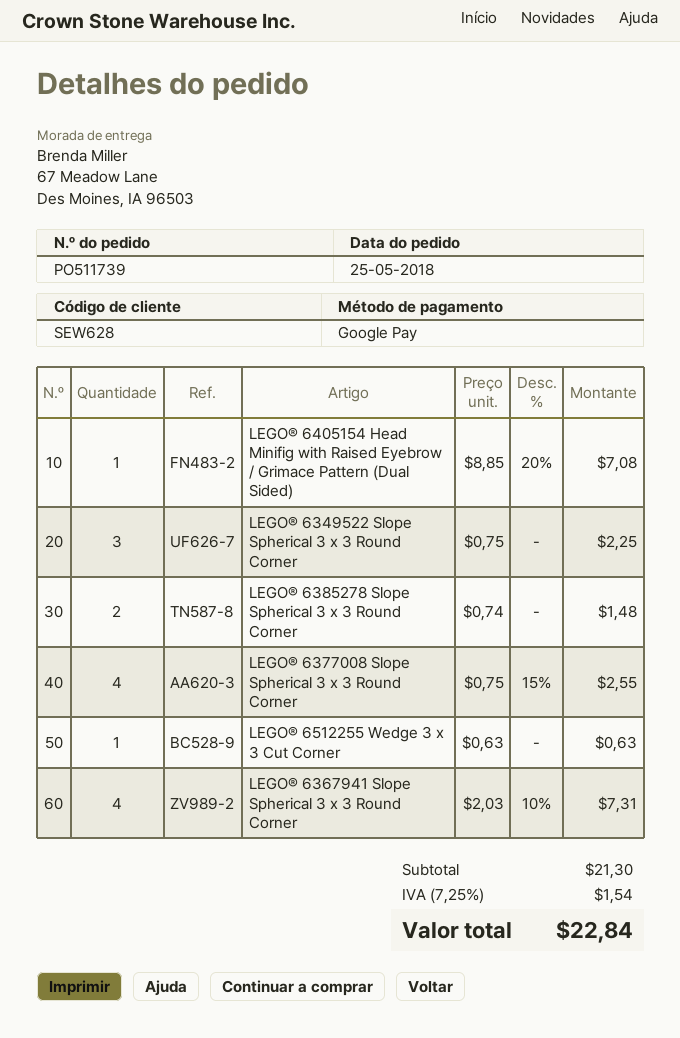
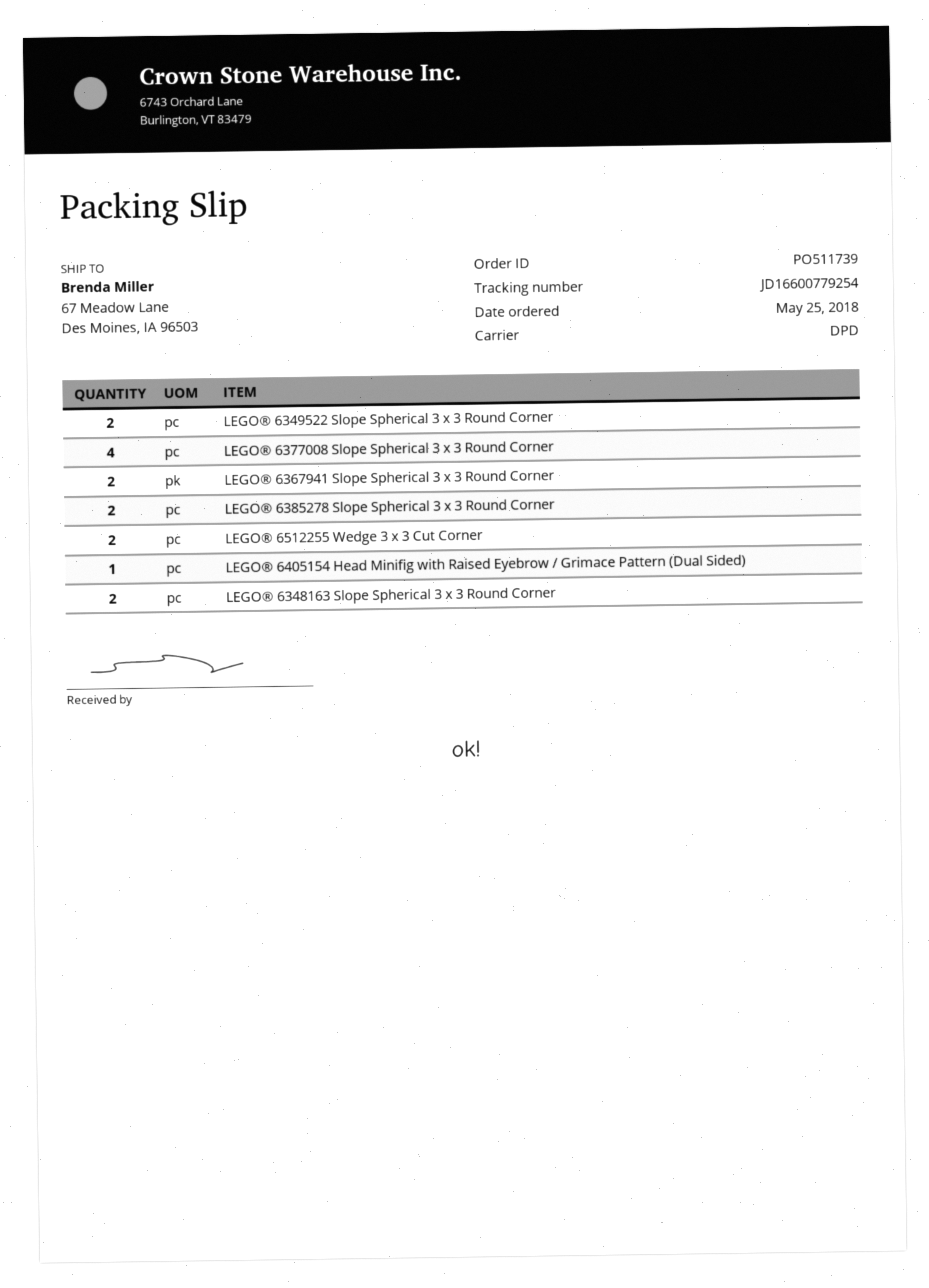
LEGO® 6349522 Slope Spherical 3 x 3 Round Corner: 3 -> 2
LEGO® 6512255 Wedge 3 x 3 Cut Corner: 1 -> 2
LEGO® 6367941 Slope Spherical 3 x 3 Round Corner: 4 -> 2
LEGO® 6348163 Slope Spherical 3 x 3 Round Corner: none -> 2

